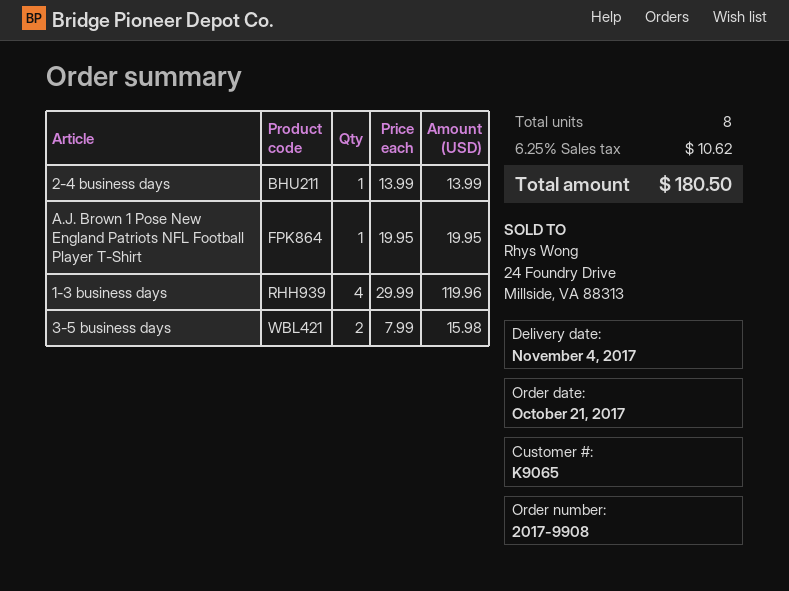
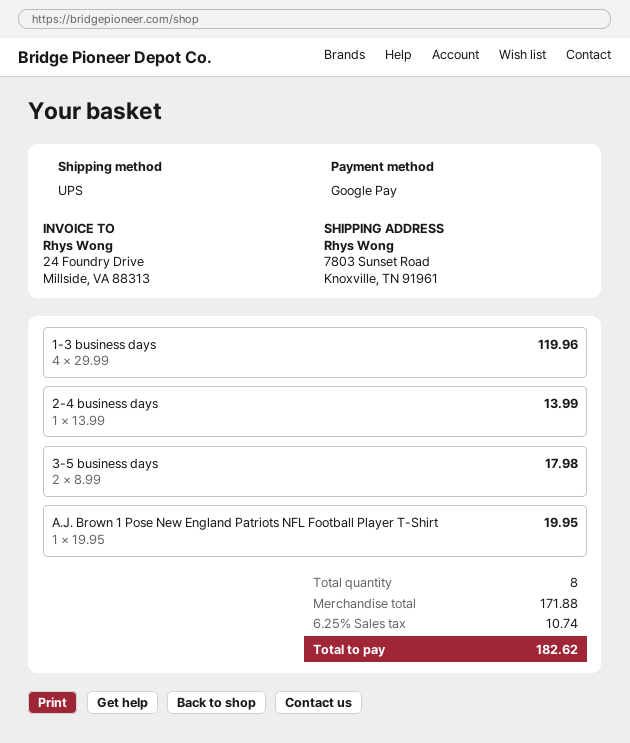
3-5 business days: 2 x 7.99 = 15.98 -> 2 x 8.99 = 17.98
tax: 6.25% = 10.62 -> 6.25% = 10.74
total: 180.50 -> 182.62

